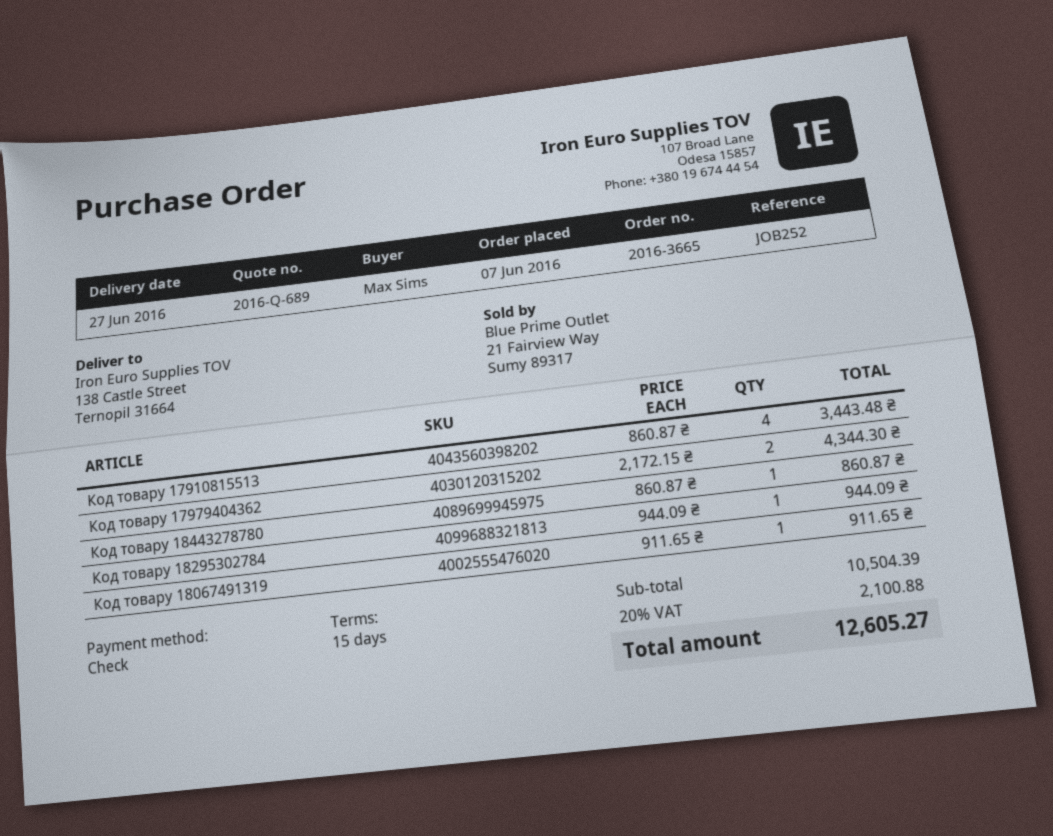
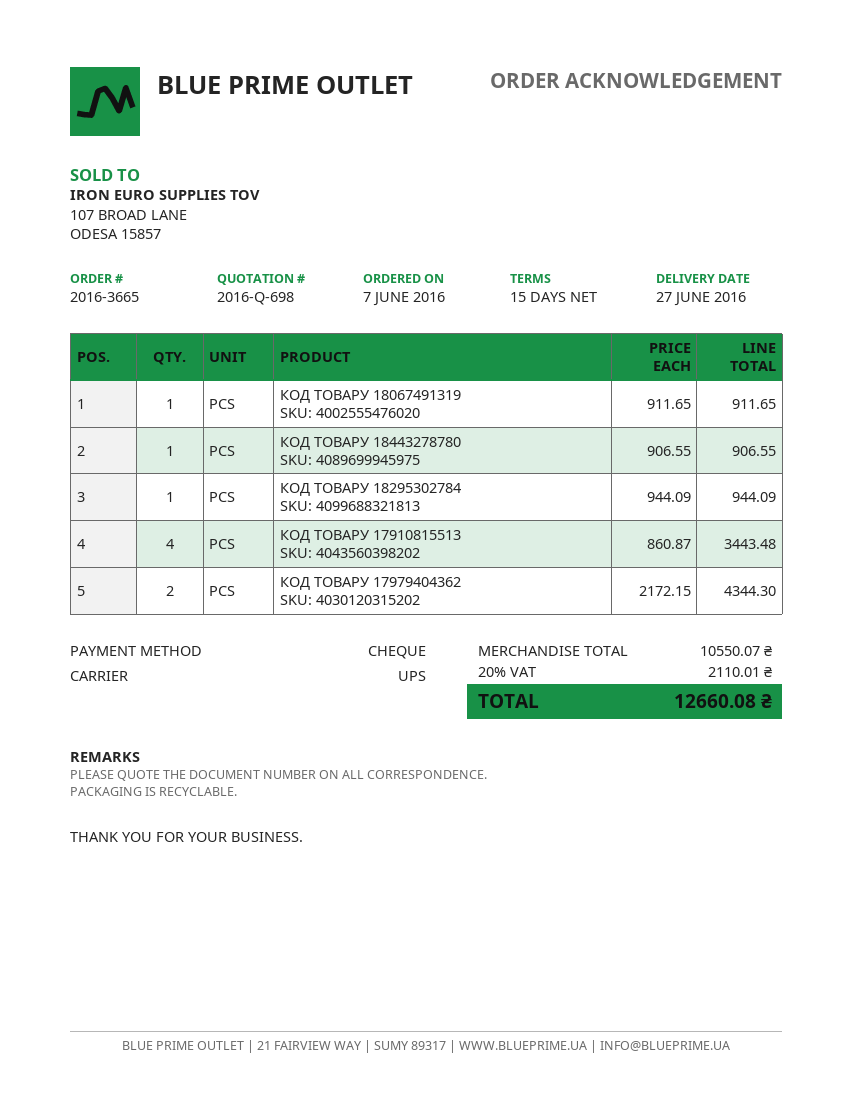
quote number: 2016-Q-689 -> 2016-Q-698
Код товару 18443278780: 1 x 860.87 = 860.87 -> 1 x 906.55 = 906.55
subtotal: 10504.39 -> 10550.07
tax: 20% = 2100.88 -> 20% = 2110.01
total: 12605.27 -> 12660.08

